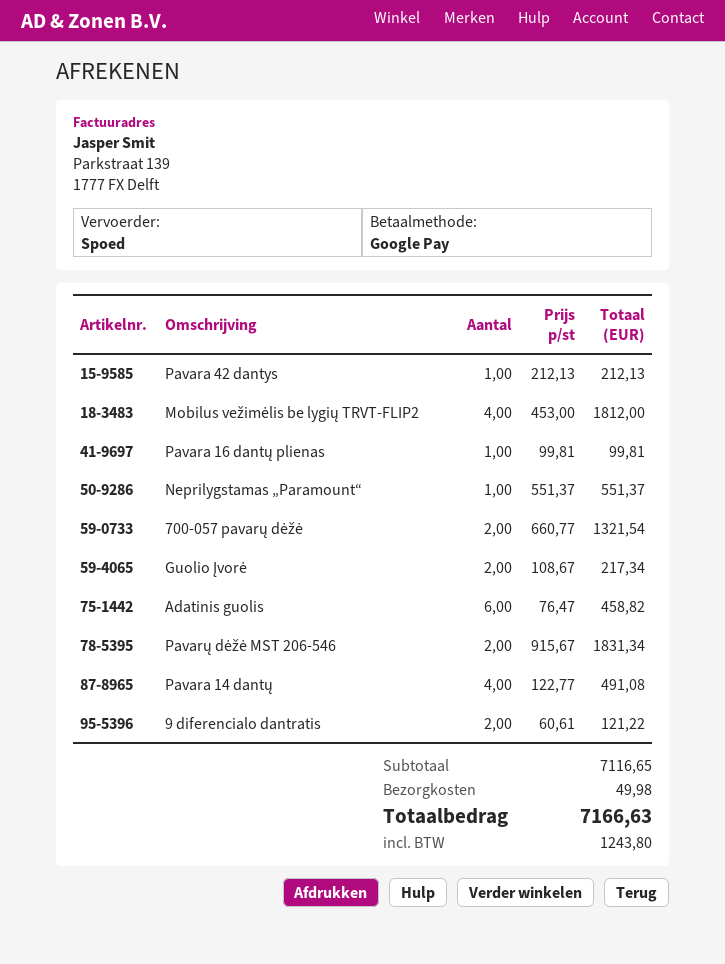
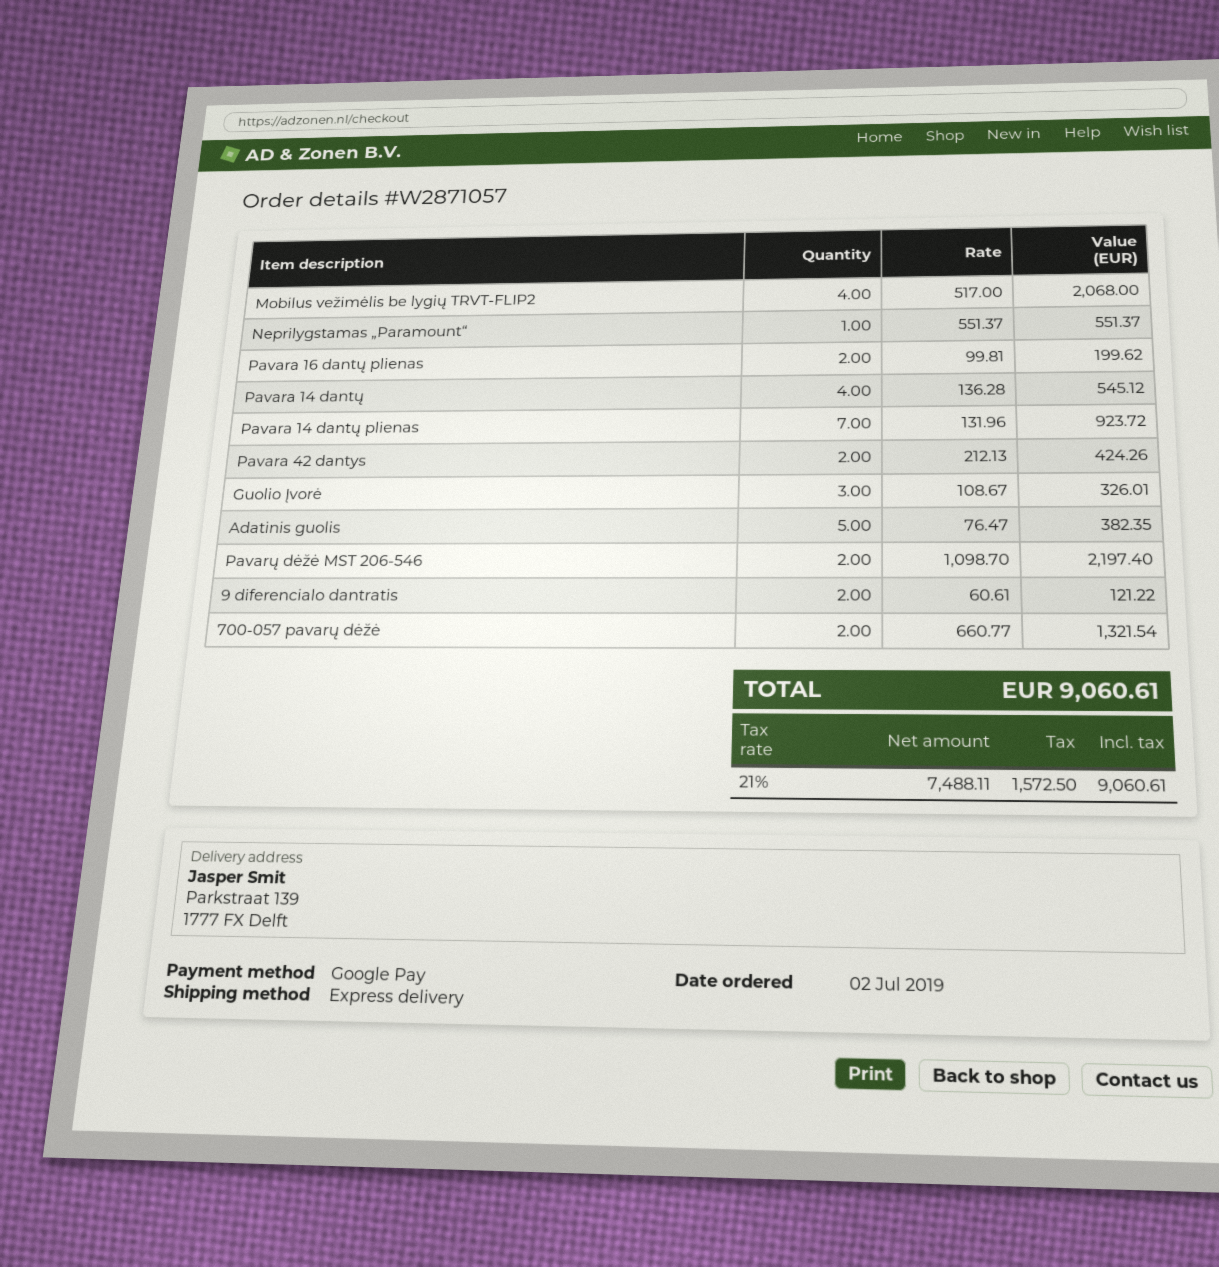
Pavara 42 dantys: 1 x 212.13 = 212.13 -> 2 x 212.13 = 424.26
Mobilus vežimėlis be lygių TRVT-FLIP2: 4 x 453.00 = 1812.00 -> 4 x 517.00 = 2068.00
Pavara 16 dantų plienas: 1 x 99.81 = 99.81 -> 2 x 99.81 = 199.62
Guolio Įvorė: 2 x 108.67 = 217.34 -> 3 x 108.67 = 326.01
Adatinis guolis: 6 x 76.47 = 458.82 -> 5 x 76.47 = 382.35
Pavarų dėžė MST 206-546: 2 x 915.67 = 1831.34 -> 2 x 1098.70 = 2197.40
Pavara 14 dantų: 4 x 122.77 = 491.08 -> 4 x 136.28 = 545.12
Pavara 14 dantų plienas: none -> 7 x 131.96 = 923.72
shipping: 49.98 -> none
tax: 1243.80 -> 1572.50
total: 7166.63 -> 9060.61

